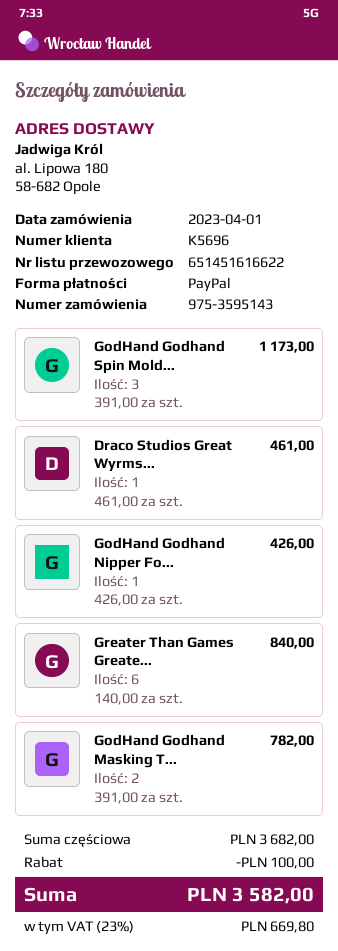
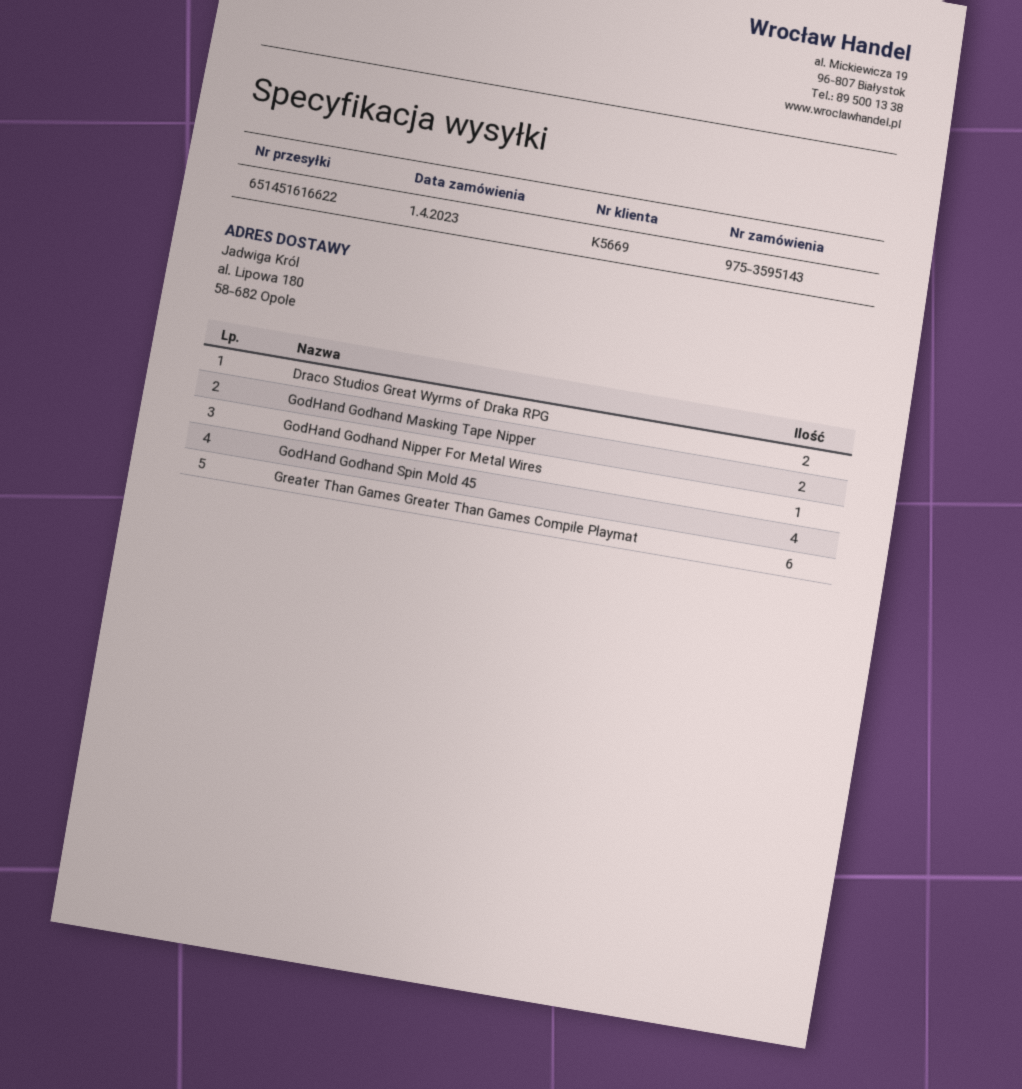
customer number: K5696 -> K5669
GodHand Godhand Spin Mold...: 3 -> 4
Draco Studios Great Wyrms...: 1 -> 2

